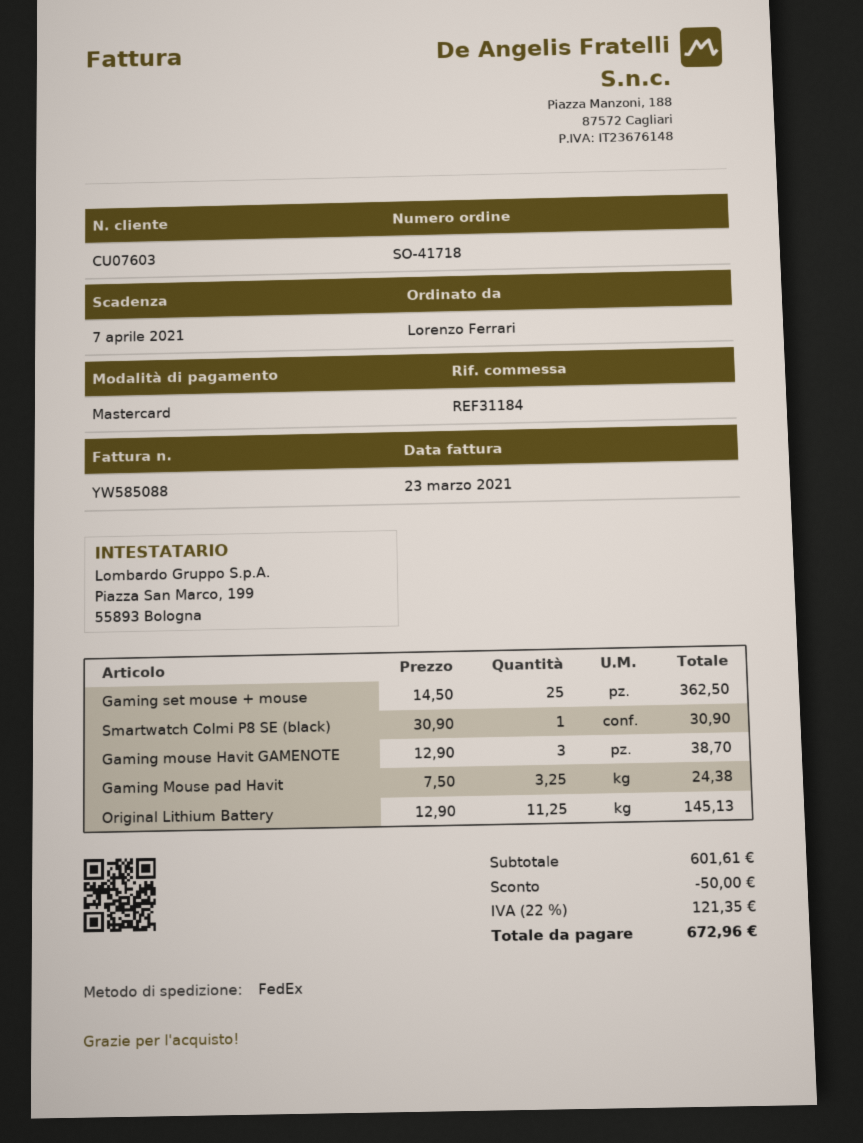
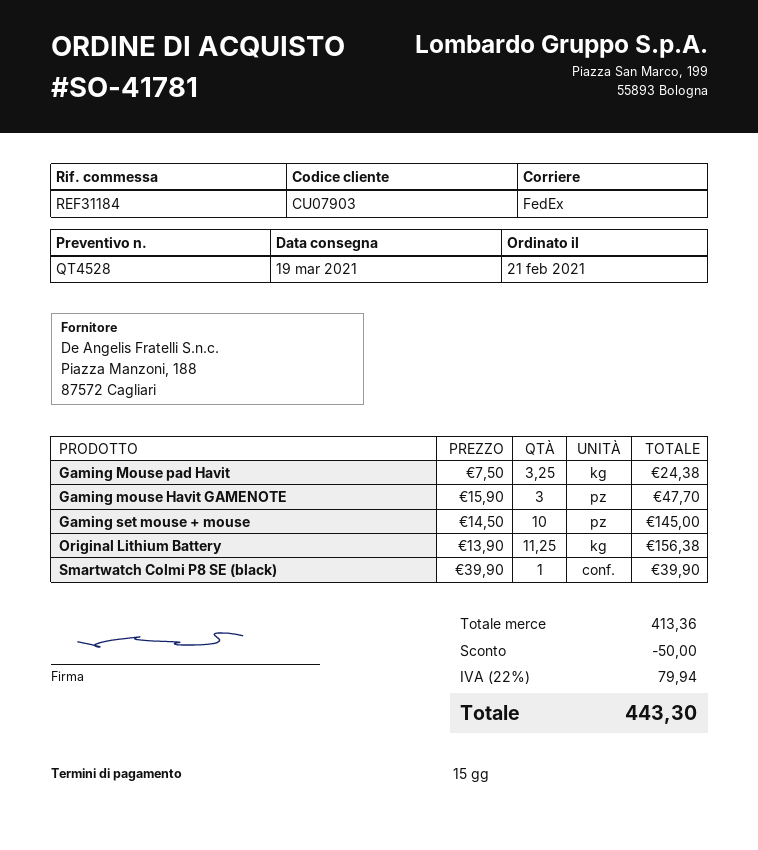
order number: SO-41718 -> SO-41781
customer number: CU07603 -> CU07903
Gaming set mouse + mouse: 25 x 14.50 = 362.50 -> 10 x 14.50 = 145.00
Smartwatch Colmi P8 SE (black): 1 x 30.90 = 30.90 -> 1 x 39.90 = 39.90
Gaming mouse Havit GAMENOTE: 3 x 12.90 = 38.70 -> 3 x 15.90 = 47.70
Original Lithium Battery: 11.25 x 12.90 = 145.13 -> 11.25 x 13.90 = 156.38
subtotal: 601.61 -> 413.36
tax: 22% = 121.35 -> 22% = 79.94
total: 672.96 -> 443.30

